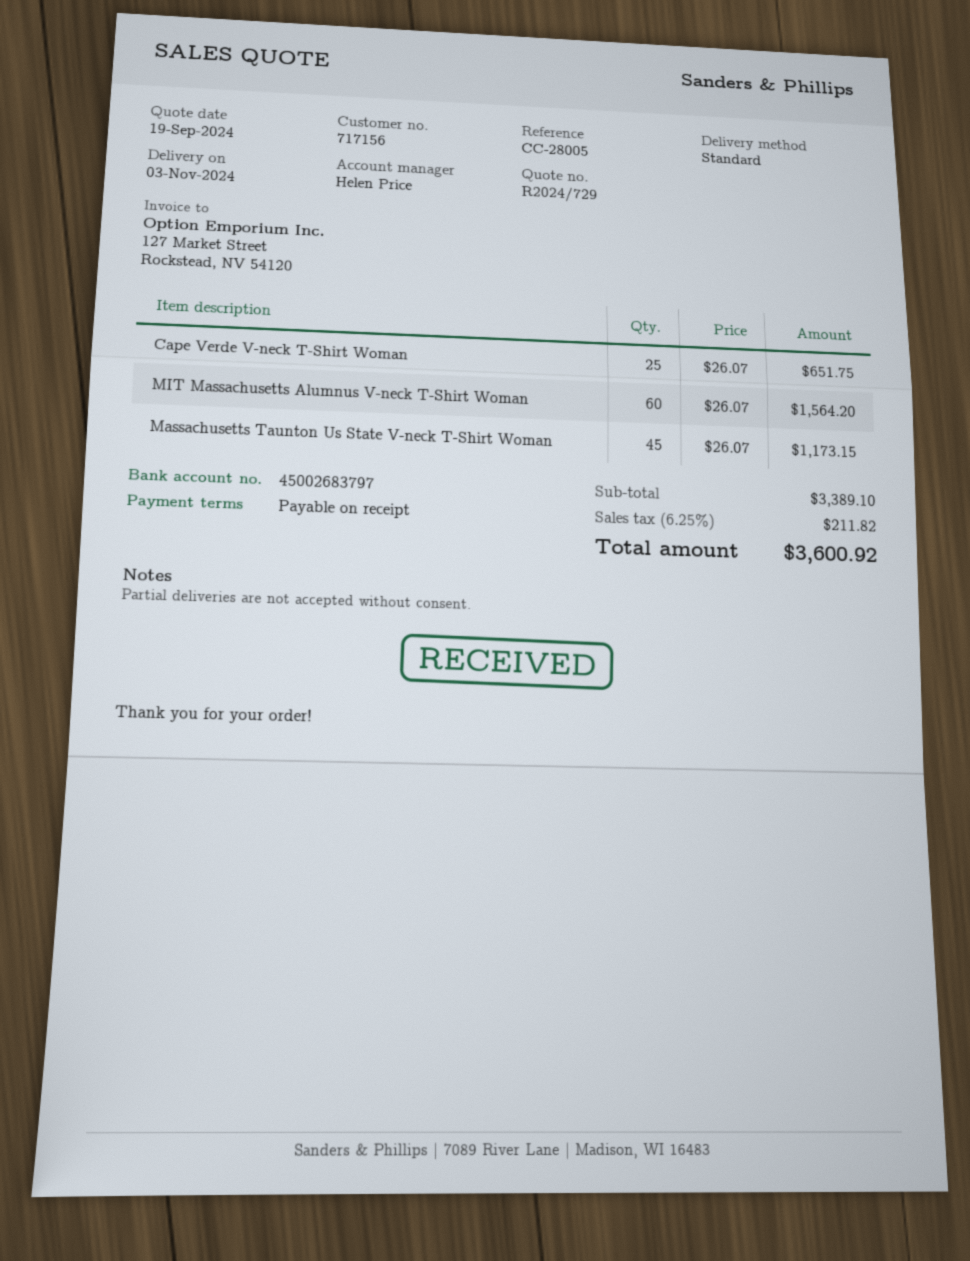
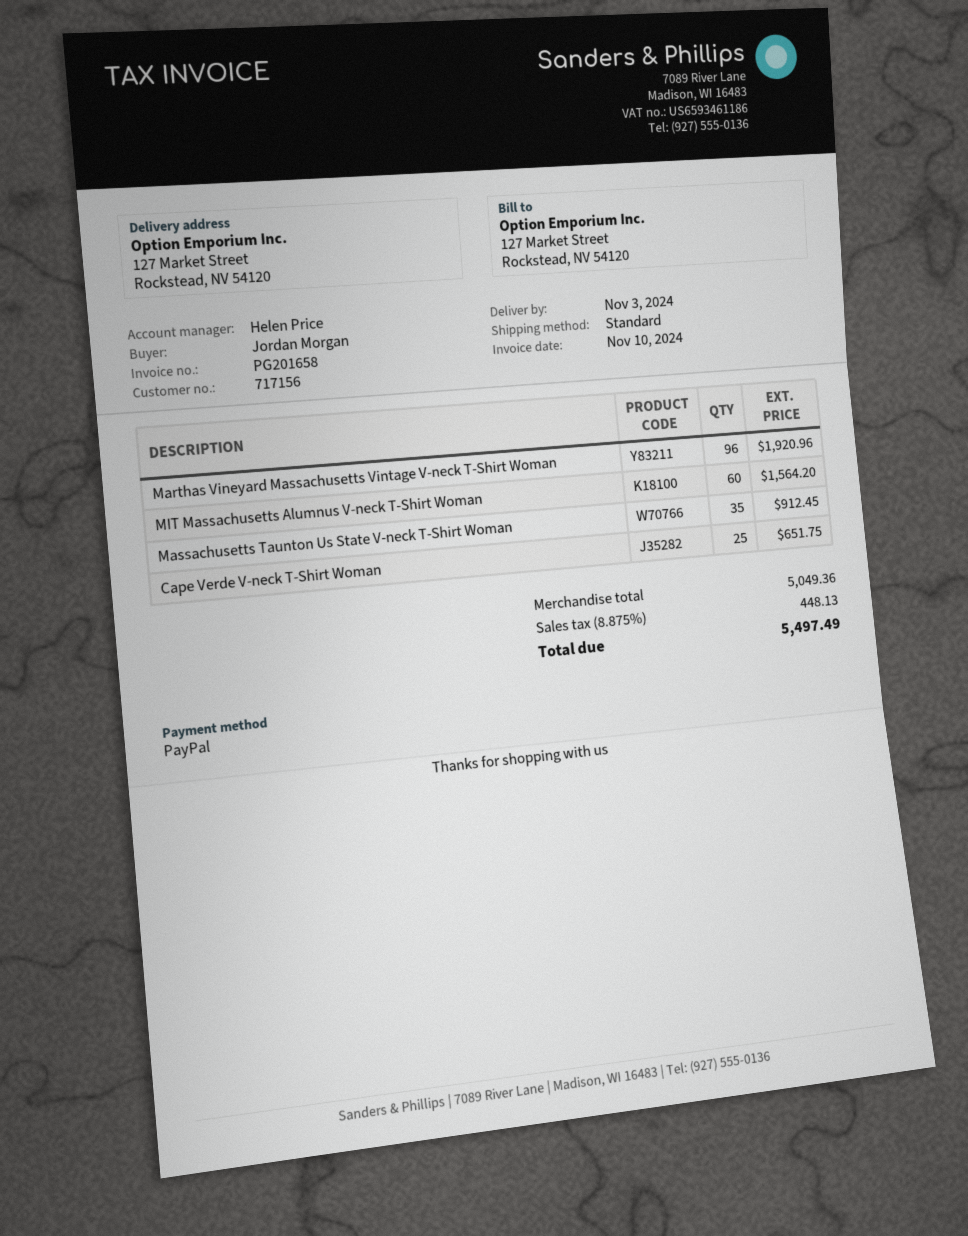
Massachusetts Taunton Us State V-neck T-Shirt Woman: 45 for 1173.15 -> 35 for 912.45
Marthas Vineyard Massachusetts Vintage V-neck T-Shirt Woman: none -> 96 for 1920.96
subtotal: 3389.10 -> 5049.36
tax: 6.25% = 211.82 -> 8.875% = 448.13
total: 3600.92 -> 5497.49

